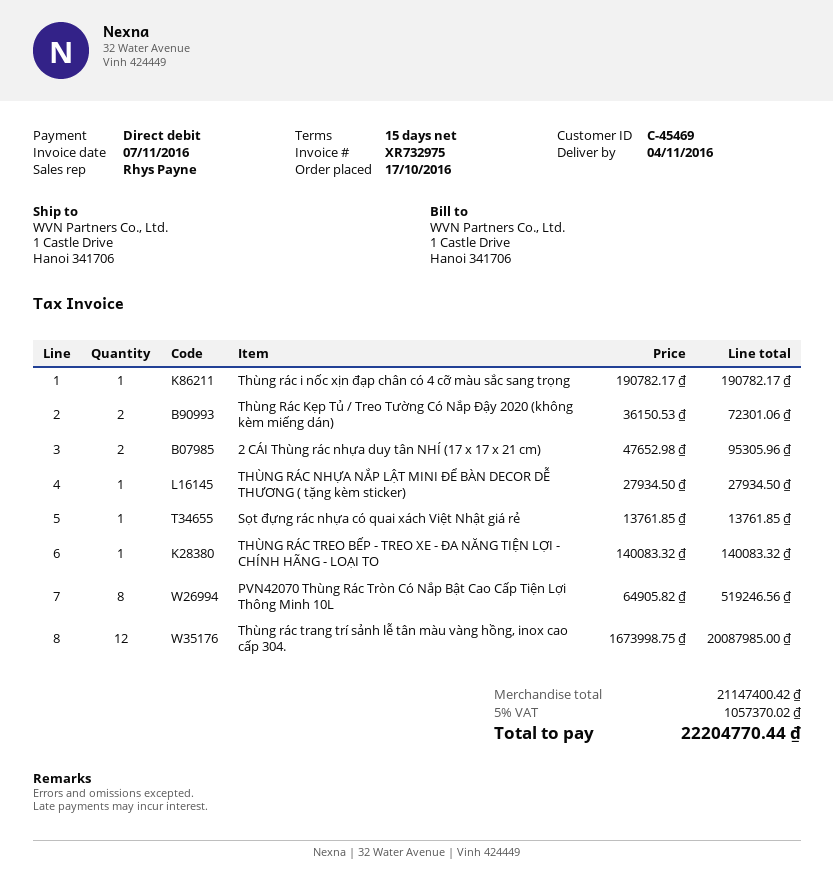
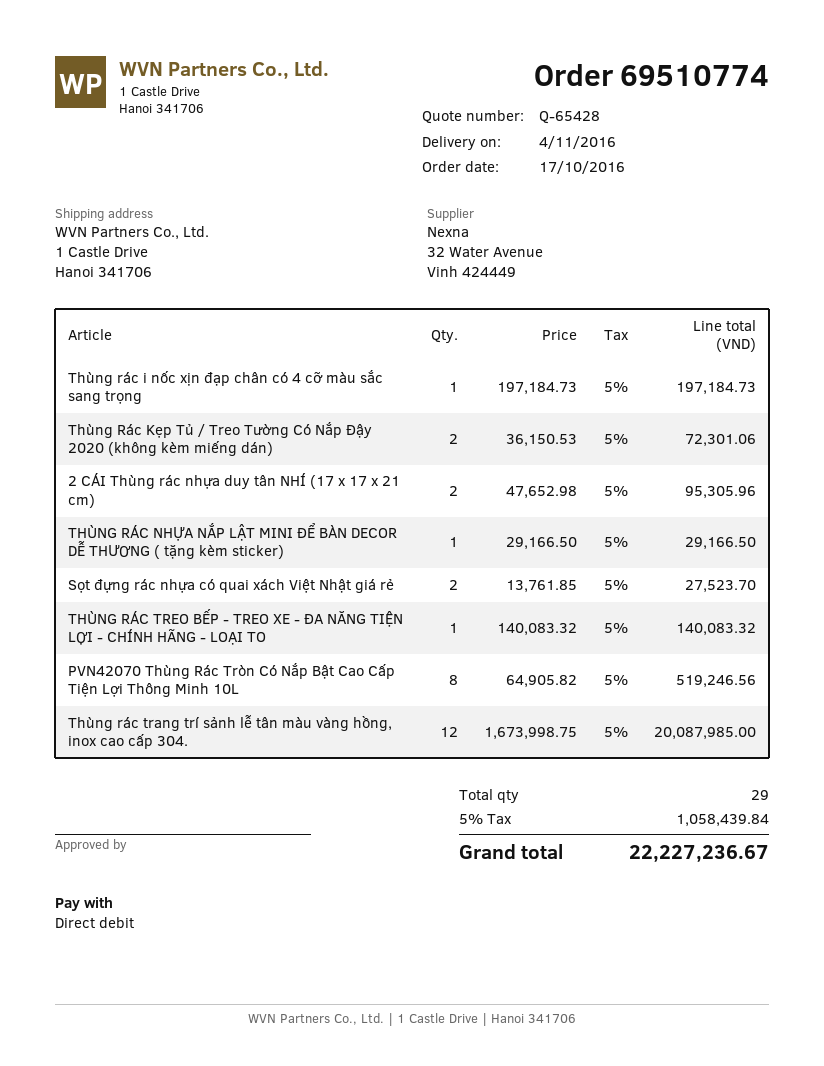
Thùng rác i nốc xịn đạp chân có 4 cỡ màu sắc sang trọng: 1 x 190782.17 = 190782.17 -> 1 x 197184.73 = 197184.73
THÙNG RÁC NHỰA NẮP LẬT MINI ĐỂ BÀN DECOR DỄ THƯƠNG ( tặng kèm sticker): 1 x 27934.50 = 27934.50 -> 1 x 29166.50 = 29166.50
Sọt đựng rác nhựa có quai xách Việt Nhật giá rẻ: 1 x 13761.85 = 13761.85 -> 2 x 13761.85 = 27523.70
tax: 5% = 1057370.02 -> 5% = 1058439.84
total: 22204770.44 -> 22227236.67

